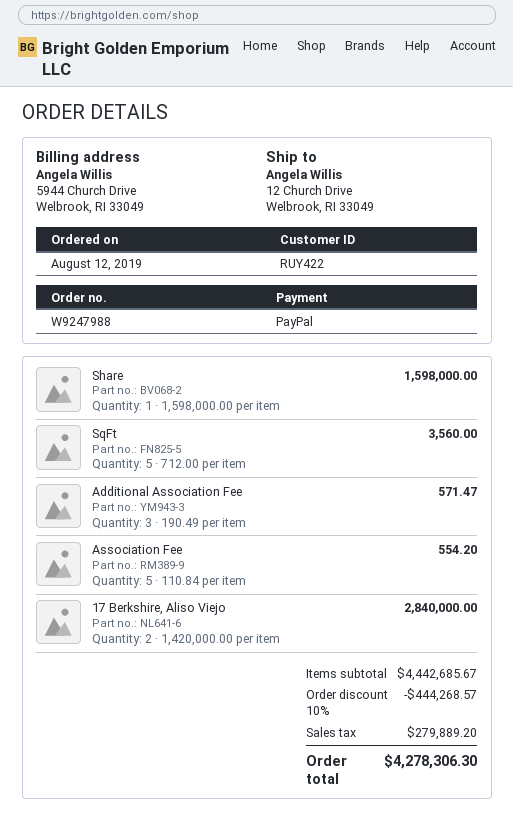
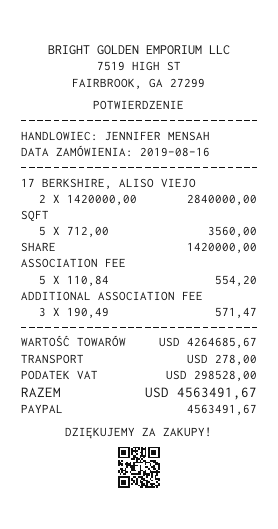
order date: 2019-08-12 -> 2019-08-16
Share: 1 x 1598000.00 = 1598000.00 -> 1 x 1420000.00 = 1420000.00
subtotal: 4442685.67 -> 4264685.67
discount: 10% = 444268.57 -> none
shipping: none -> 278.00
tax: 279889.20 -> 298528.00
total: 4278306.30 -> 4563491.67

